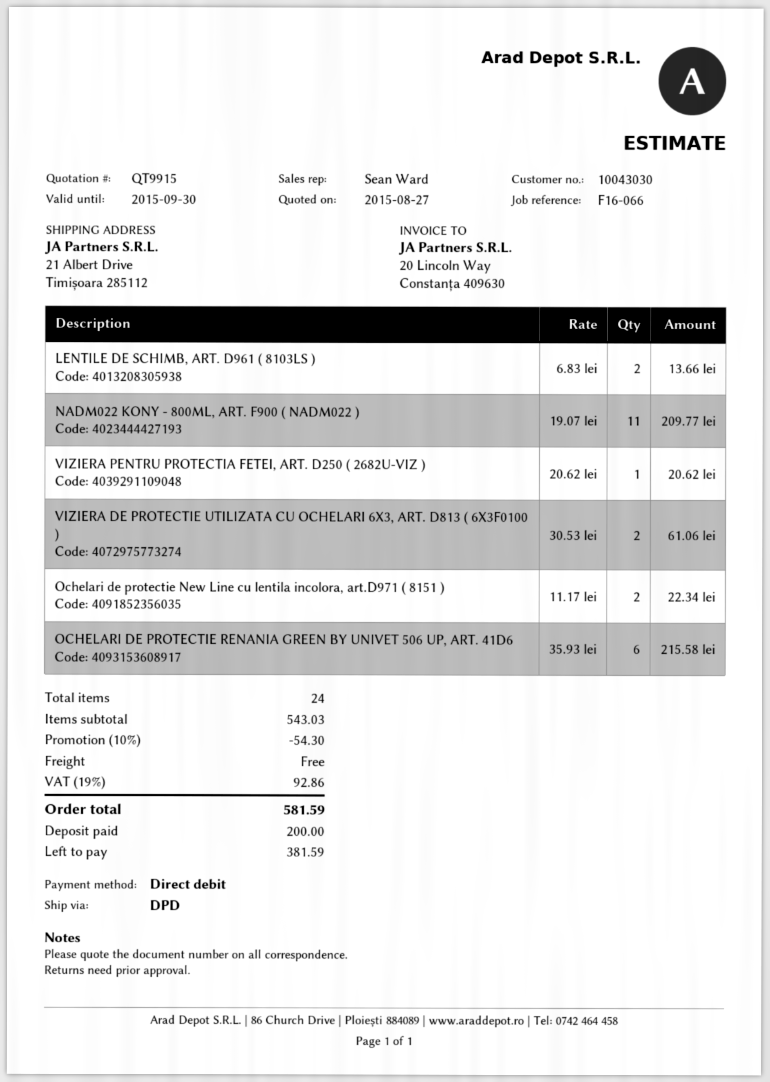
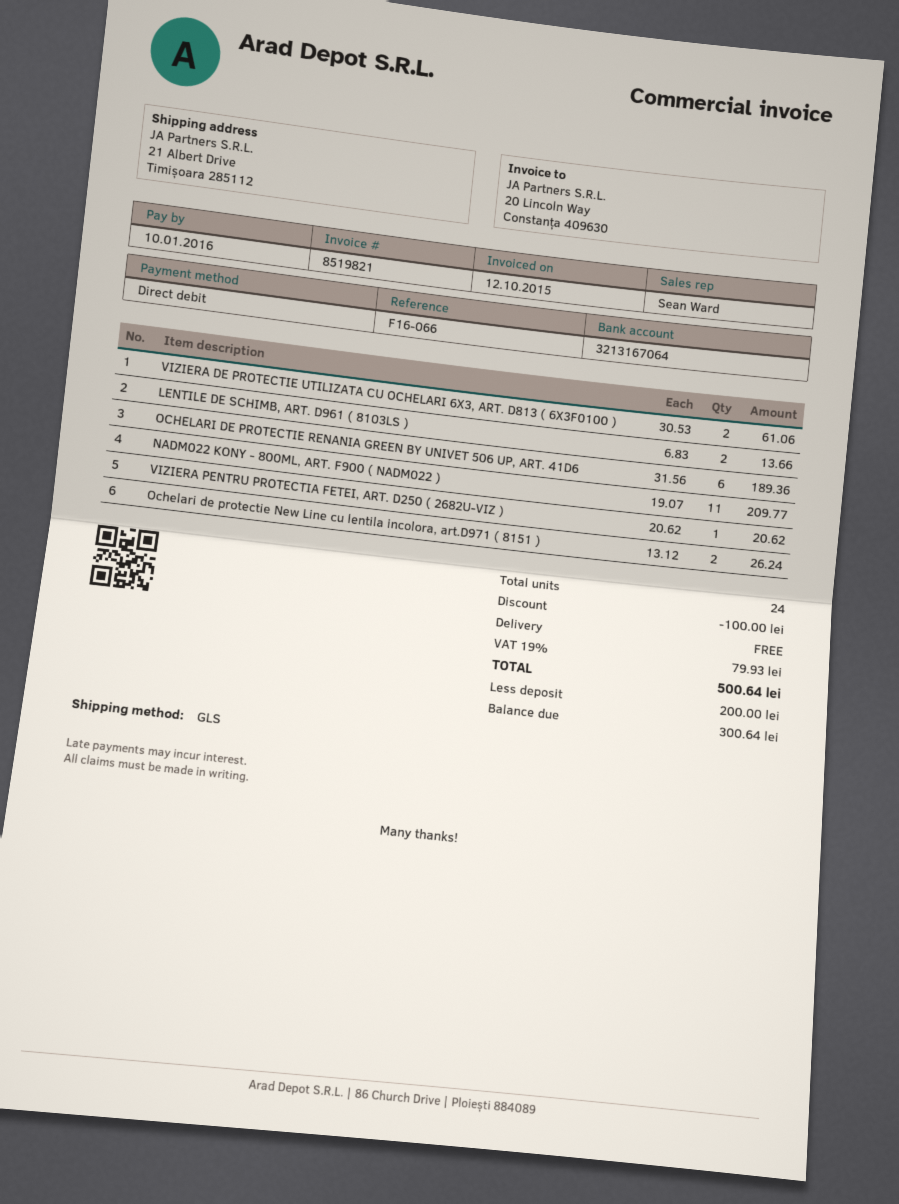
shipping method: DPD -> GLS
Ochelari de protectie New Line cu lentila incolora, art.D971 ( 8151 ): 2 x 11.17 = 22.34 -> 2 x 13.12 = 26.24
OCHELARI DE PROTECTIE RENANIA GREEN BY UNIVET 506 UP, ART. 41D6: 6 x 35.93 = 215.58 -> 6 x 31.56 = 189.36
discount: 54.30 -> 100.00
tax: 19% = 92.86 -> 19% = 79.93
total: 581.59 -> 500.64
balance: 381.59 -> 300.64

